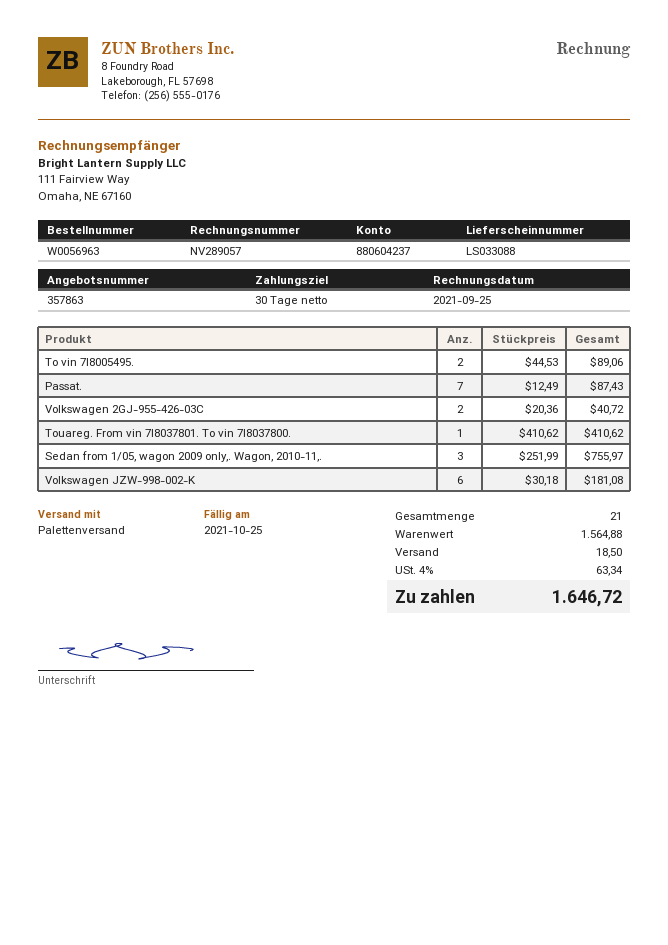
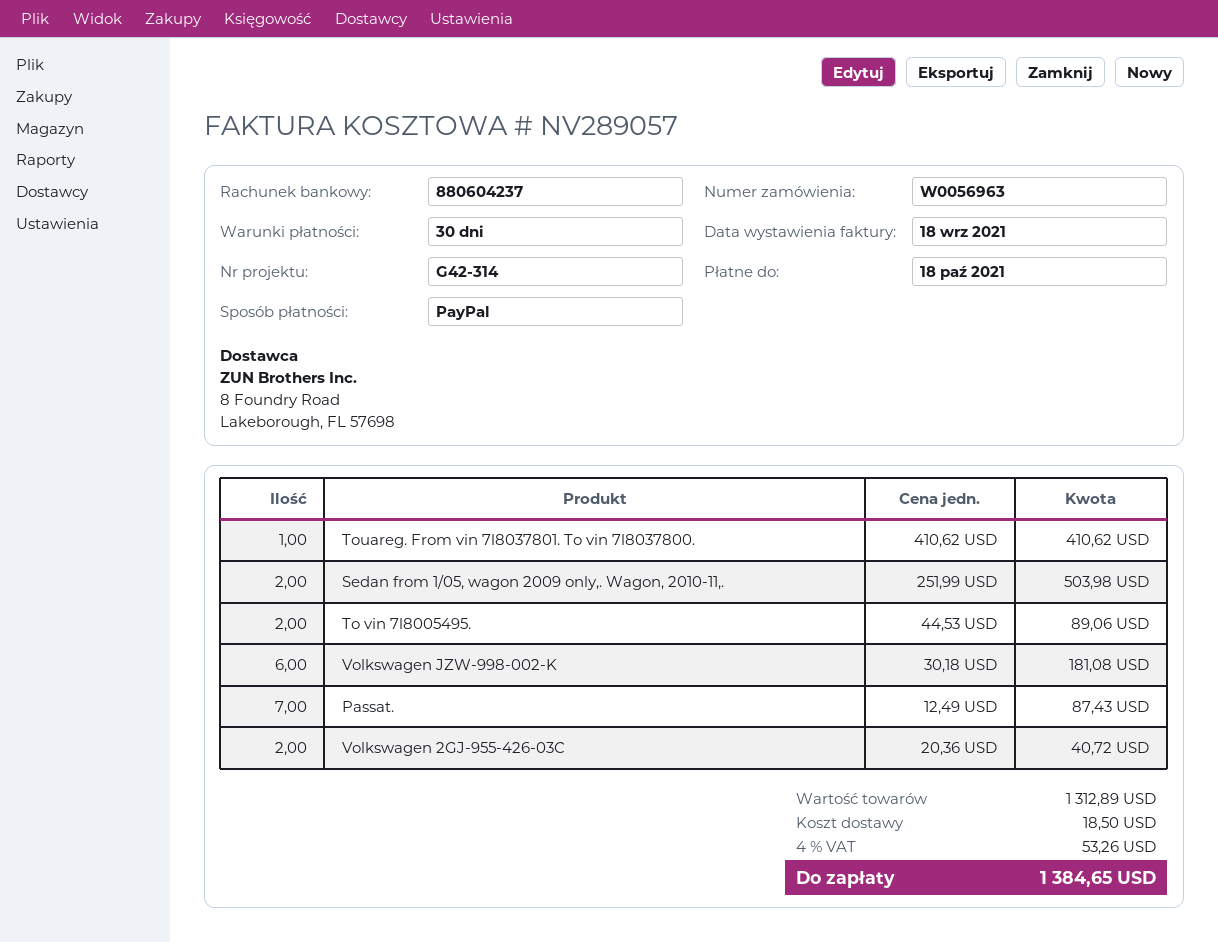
invoice date: 2021-09-25 -> 2021-09-18
due date: 2021-10-25 -> 2021-10-18
Sedan from 1/05, wagon 2009 only,. Wagon, 2010-11,.: 3 x 251.99 = 755.97 -> 2 x 251.99 = 503.98
subtotal: 1564.88 -> 1312.89
tax: 4% = 63.34 -> 4% = 53.26
total: 1646.72 -> 1384.65

